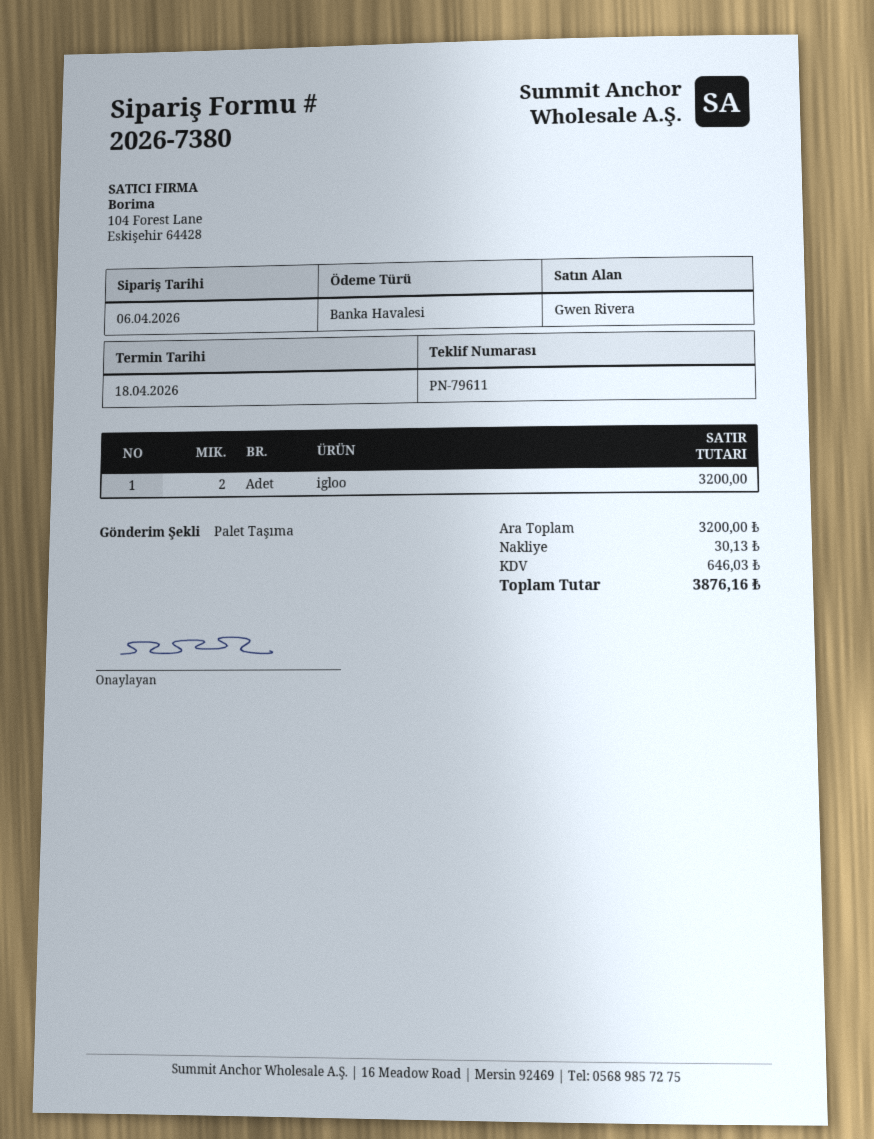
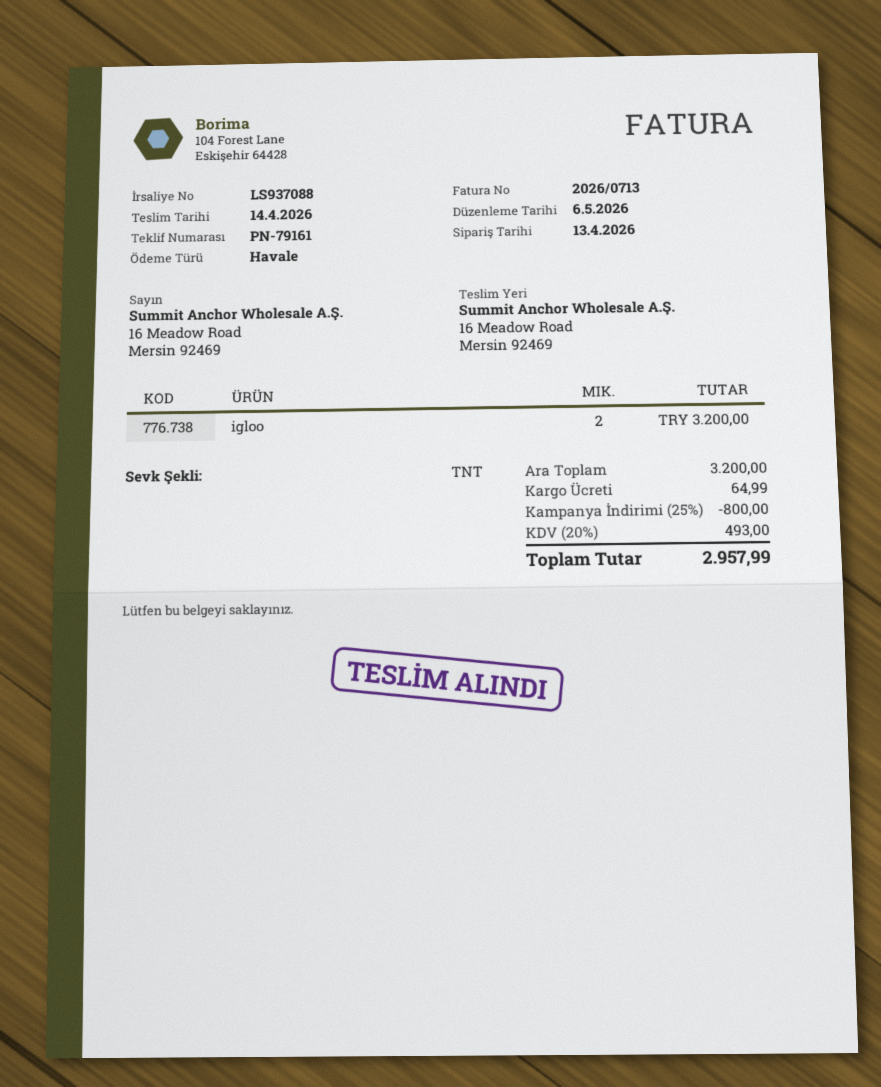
quote number: PN-79611 -> PN-79161
order date: 2026-04-06 -> 2026-04-13
delivery date: 2026-04-18 -> 2026-04-14
shipping method: pallet freight -> TNT
discount: none -> 25% = 800.00
shipping: 30.13 -> 64.99
tax: 646.03 -> 493.00
total: 3876.16 -> 2957.99

